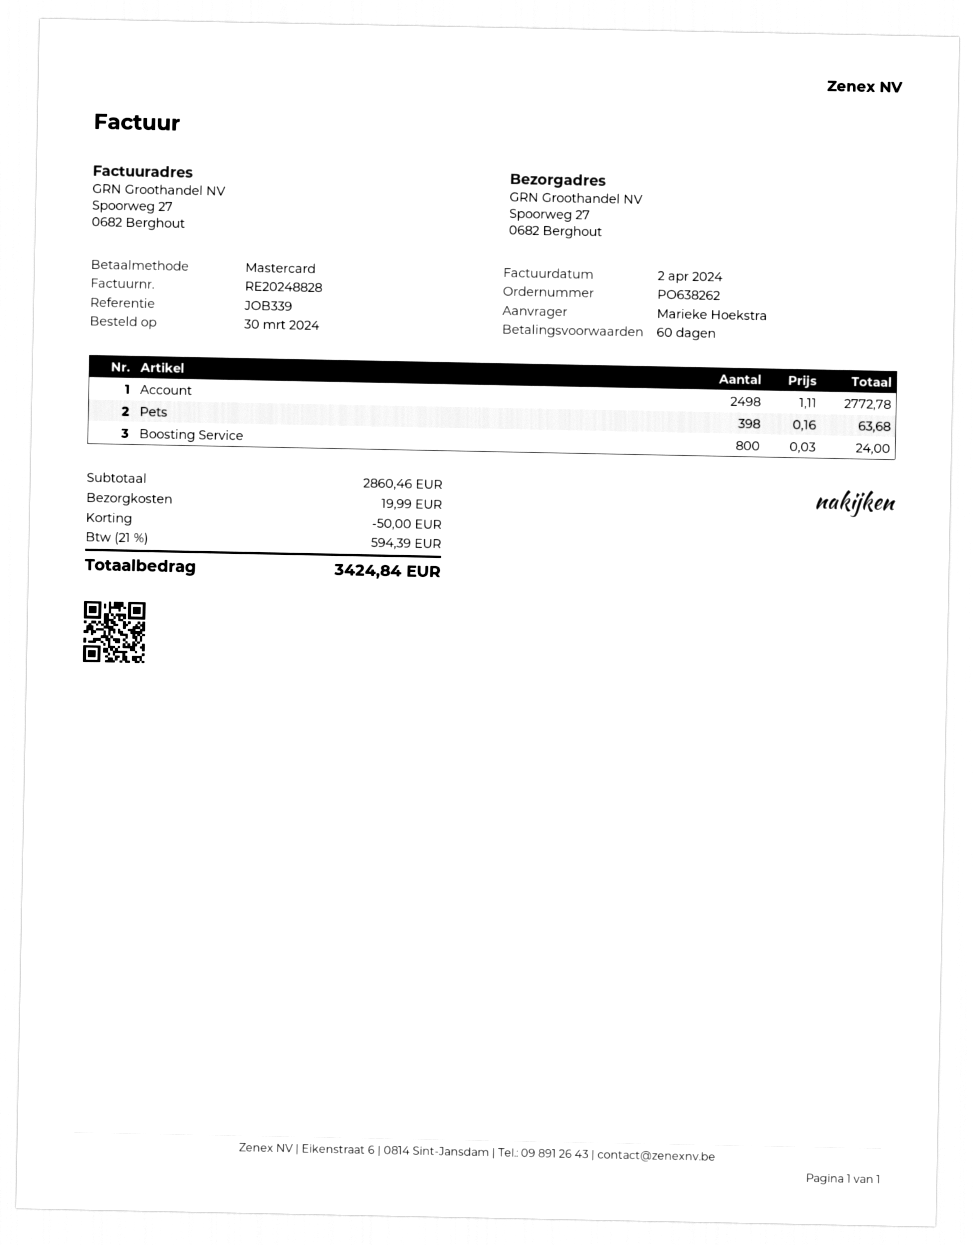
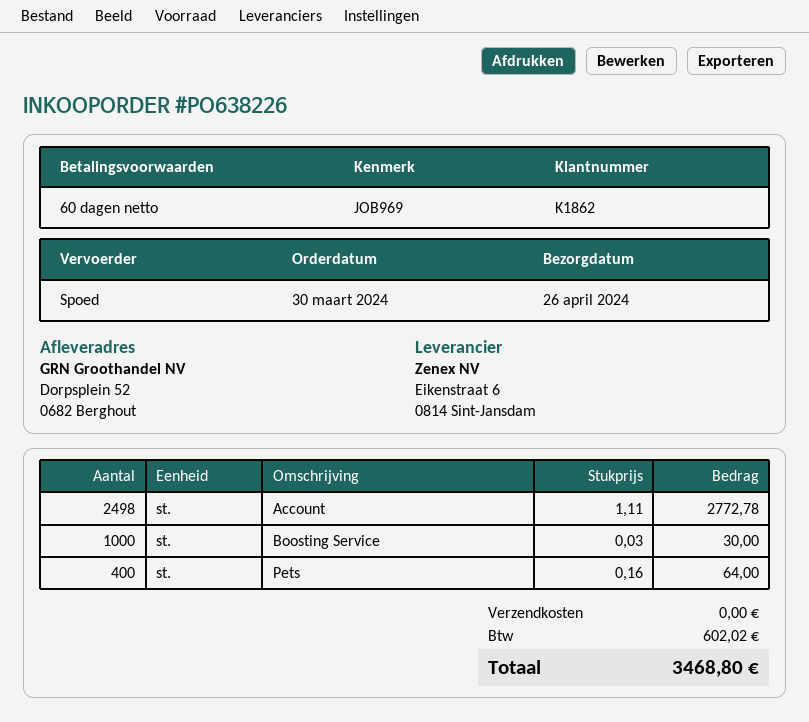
order number: PO638262 -> PO638226
reference: JOB339 -> JOB969
ship to: Spoorweg 27, 0682 Berghout -> Dorpsplein 52, 0682 Berghout
Pets: 398 x 0.16 = 63.68 -> 400 x 0.16 = 64.00
Boosting Service: 800 x 0.03 = 24.00 -> 1000 x 0.03 = 30.00
discount: 50.00 -> none
shipping: 19.99 -> 0.00
tax: 594.39 -> 602.02
total: 3424.84 -> 3468.80

